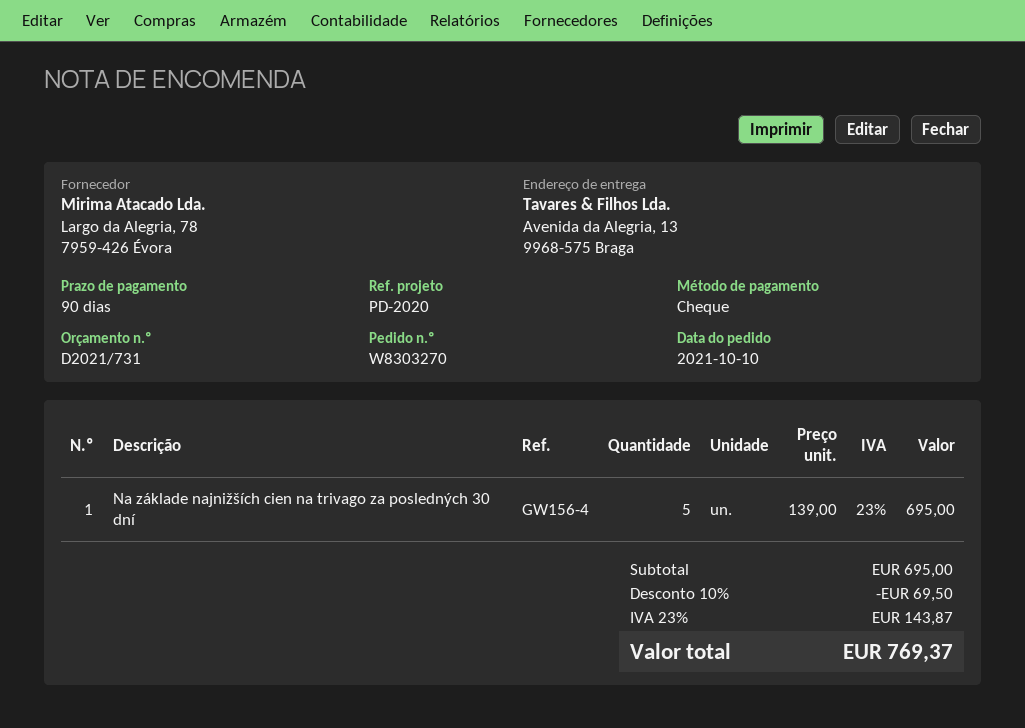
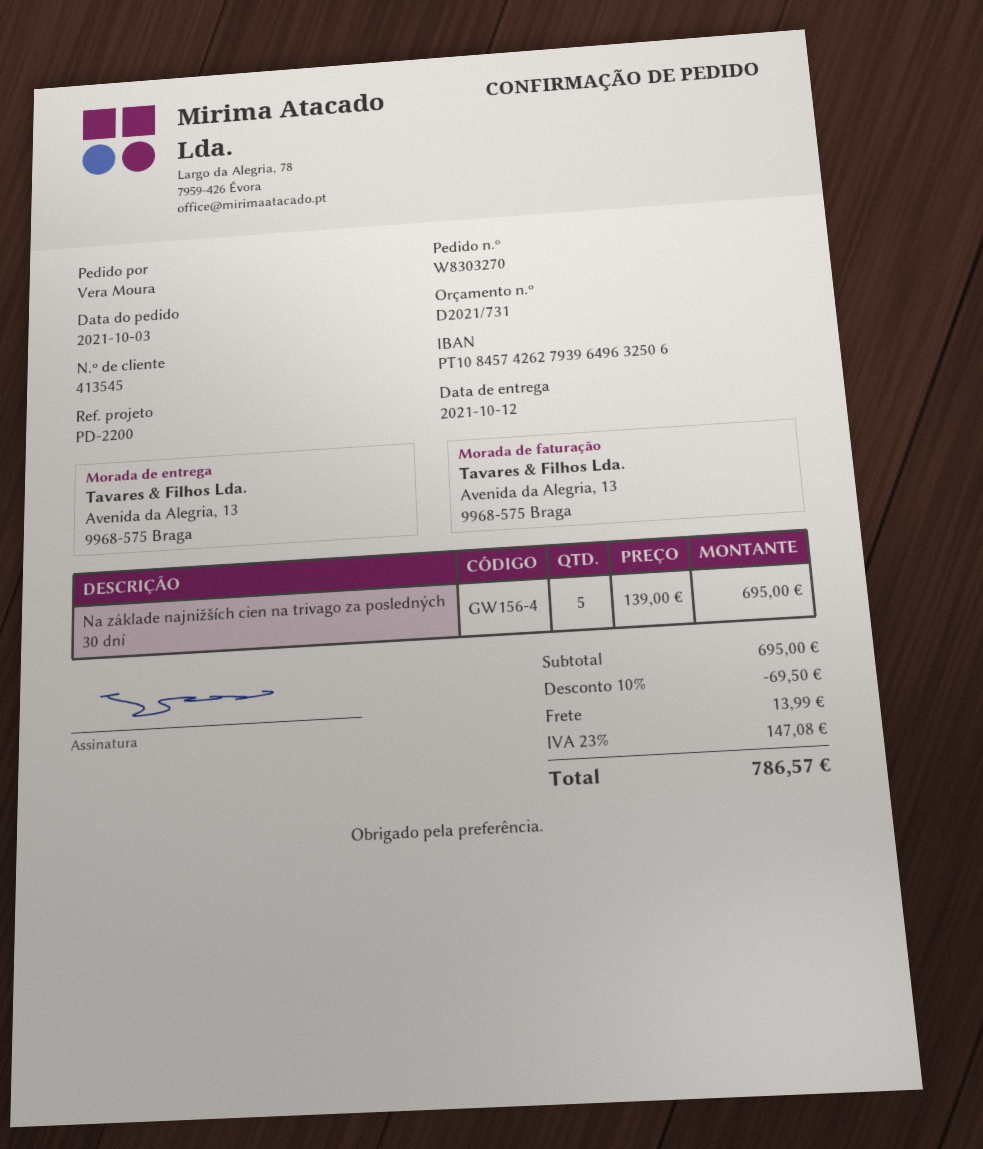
order date: 2021-10-10 -> 2021-10-03
reference: PD-2020 -> PD-2200
shipping: none -> 13.99
tax: 23% = 143.87 -> 23% = 147.08
total: 769.37 -> 786.57

